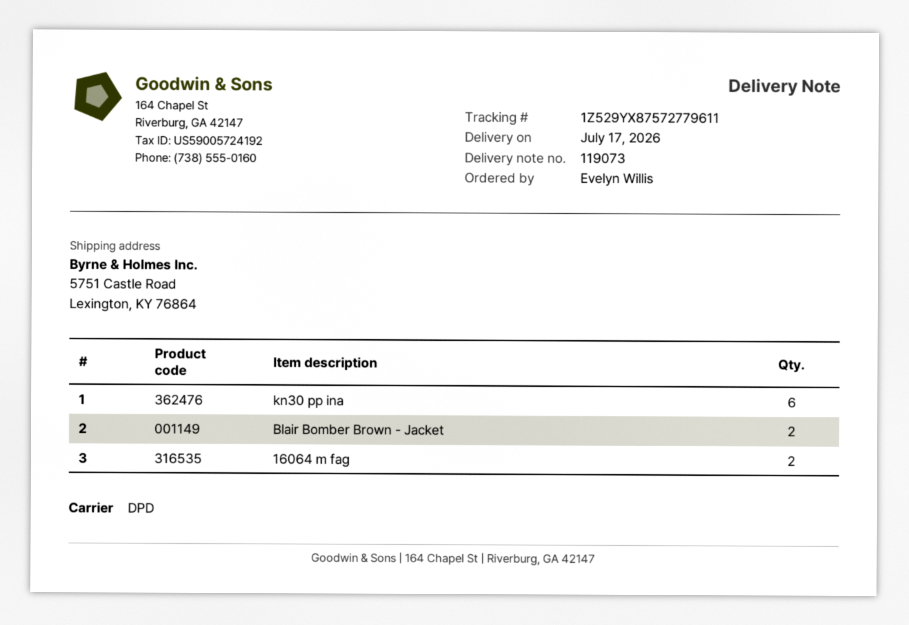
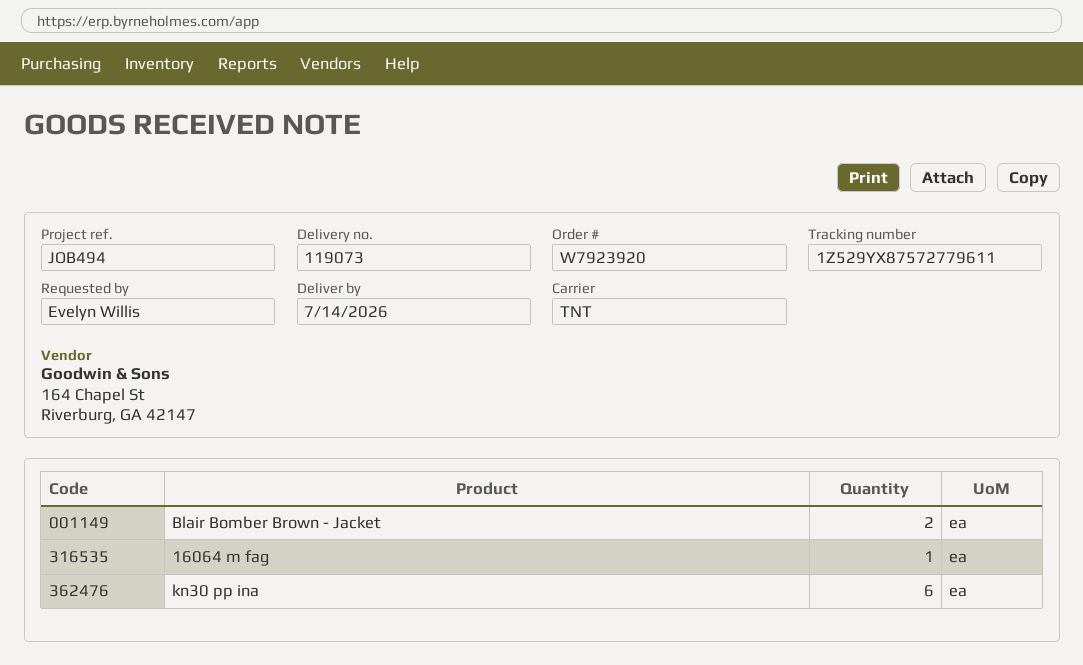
delivery date: 2026-07-17 -> 2026-07-14
shipping method: DPD -> TNT
16064 m fag: 2 -> 1

